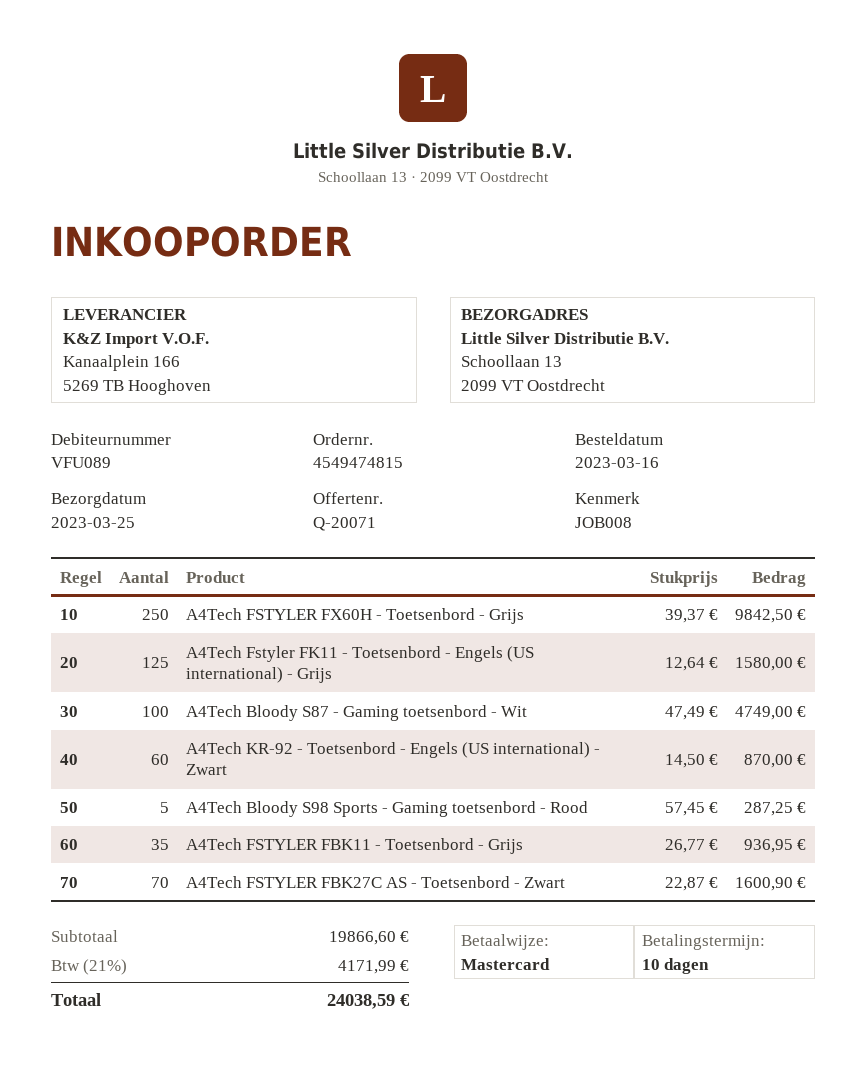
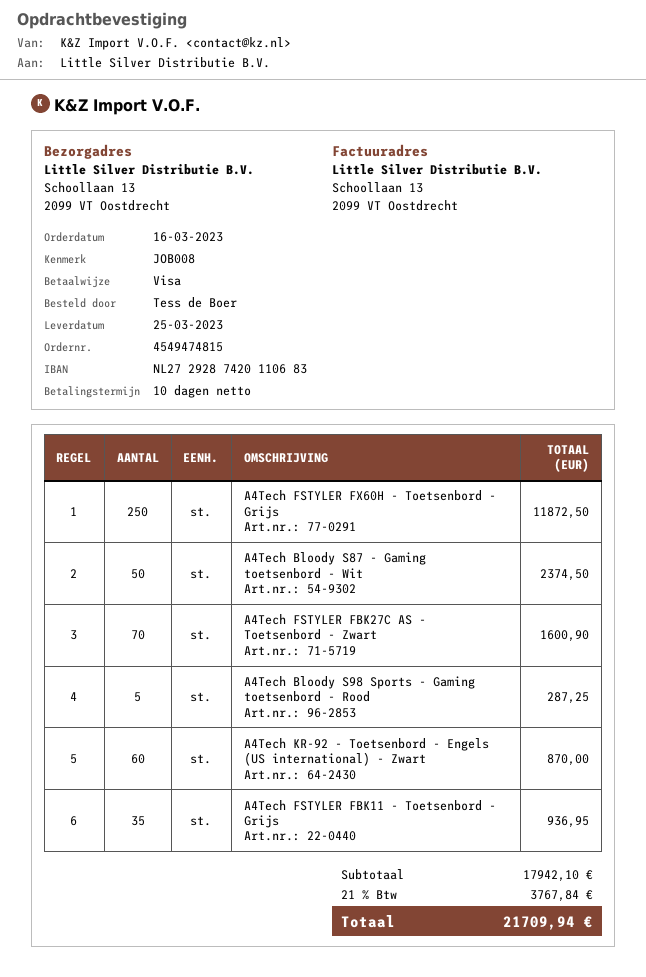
payment method: Mastercard -> Visa
A4Tech FSTYLER FX60H - Toetsenbord - Grijs: 250 for 9842.50 -> 250 for 11872.50
A4Tech Fstyler FK11 - Toetsenbord - Engels (US international) - Grijs: 125 for 1580.00 -> none
A4Tech Bloody S87 - Gaming toetsenbord - Wit: 100 for 4749.00 -> 50 for 2374.50
subtotal: 19866.60 -> 17942.10
tax: 21% = 4171.99 -> 21% = 3767.84
total: 24038.59 -> 21709.94

